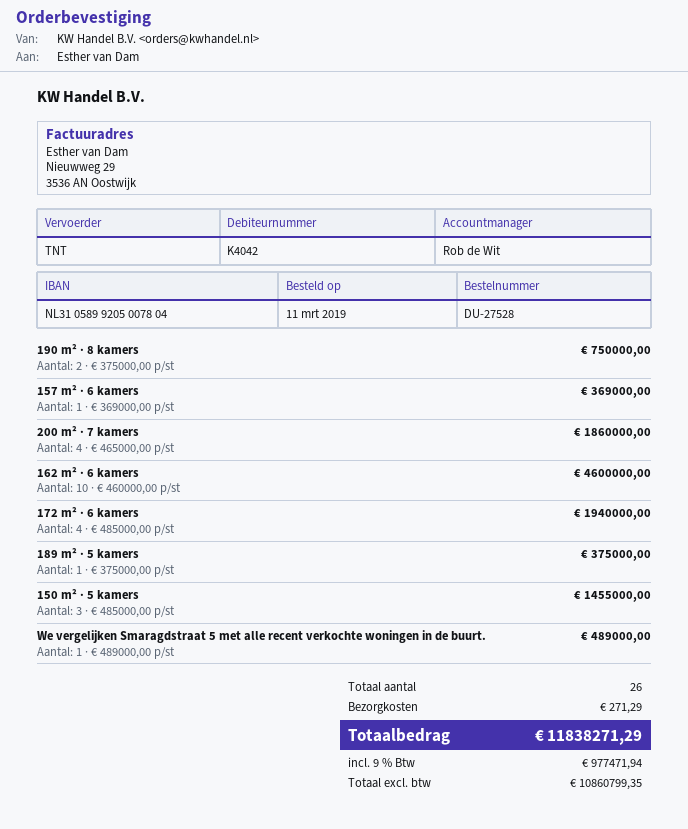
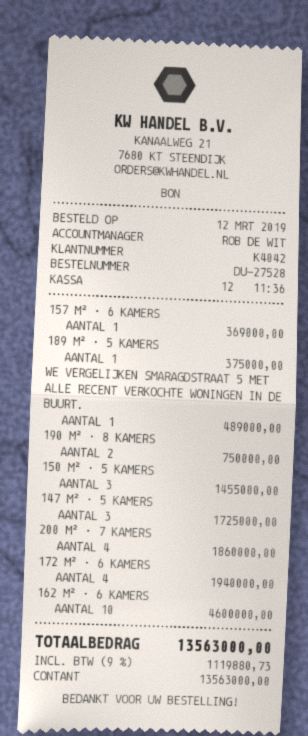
order date: 2019-03-11 -> 2019-03-12
147 M² · 5 KAMERS: none -> 3 for 1725000.00
shipping: 271.29 -> none
tax: 9% = 977471.94 -> 9% = 1119880.73
total: 11838271.29 -> 13563000.00

